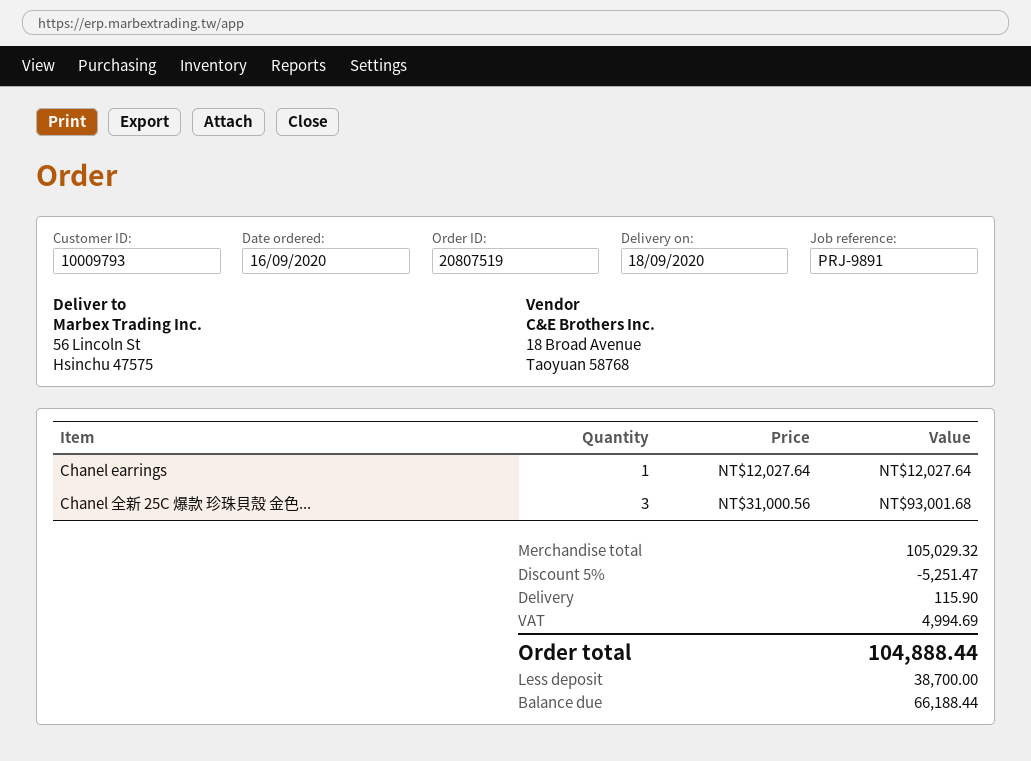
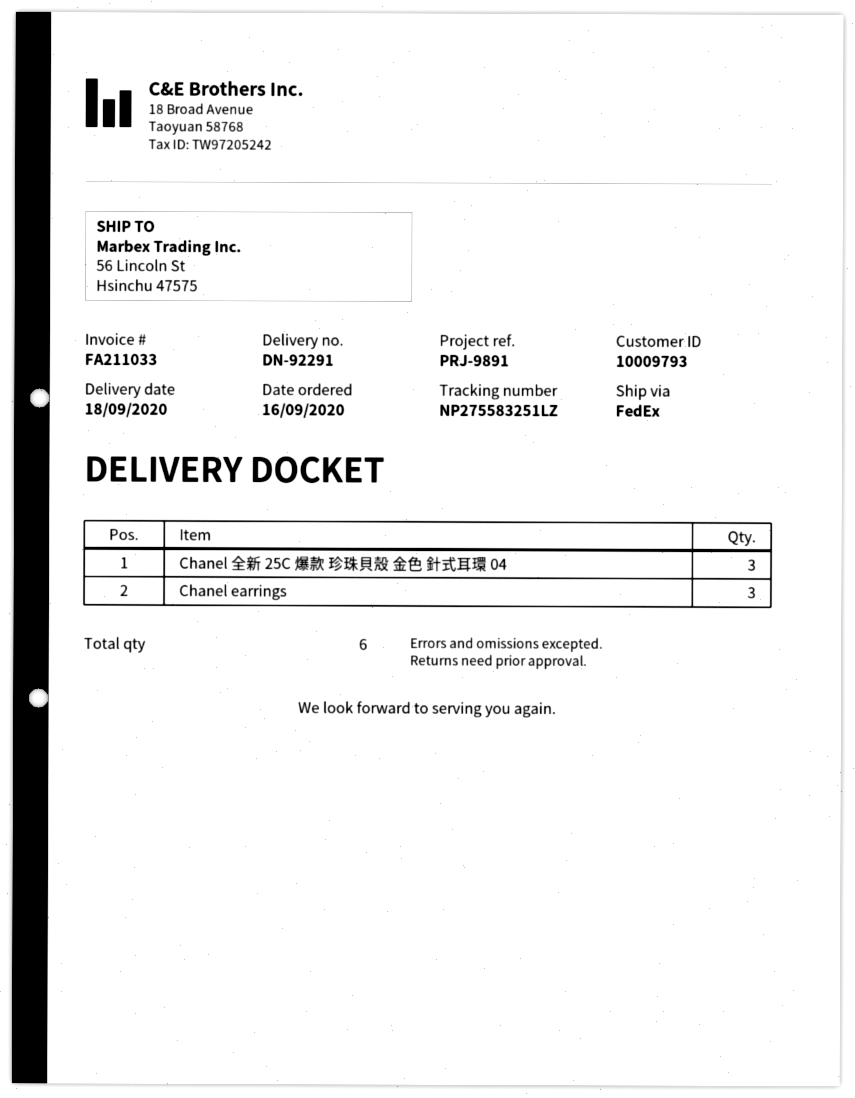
Chanel earrings: 1 -> 3

